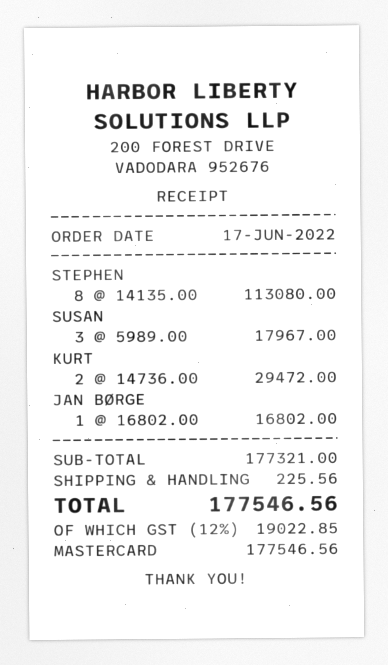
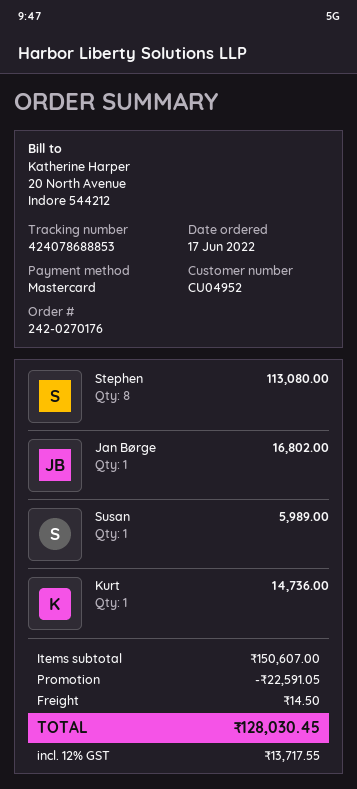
SUSAN: 3 for 17967.00 -> 1 for 5989.00
KURT: 2 for 29472.00 -> 1 for 14736.00
subtotal: 177321.00 -> 150607.00
discount: none -> 22591.05
shipping: 225.56 -> 14.50
tax: 12% = 19022.85 -> 12% = 13717.55
total: 177546.56 -> 128030.45

